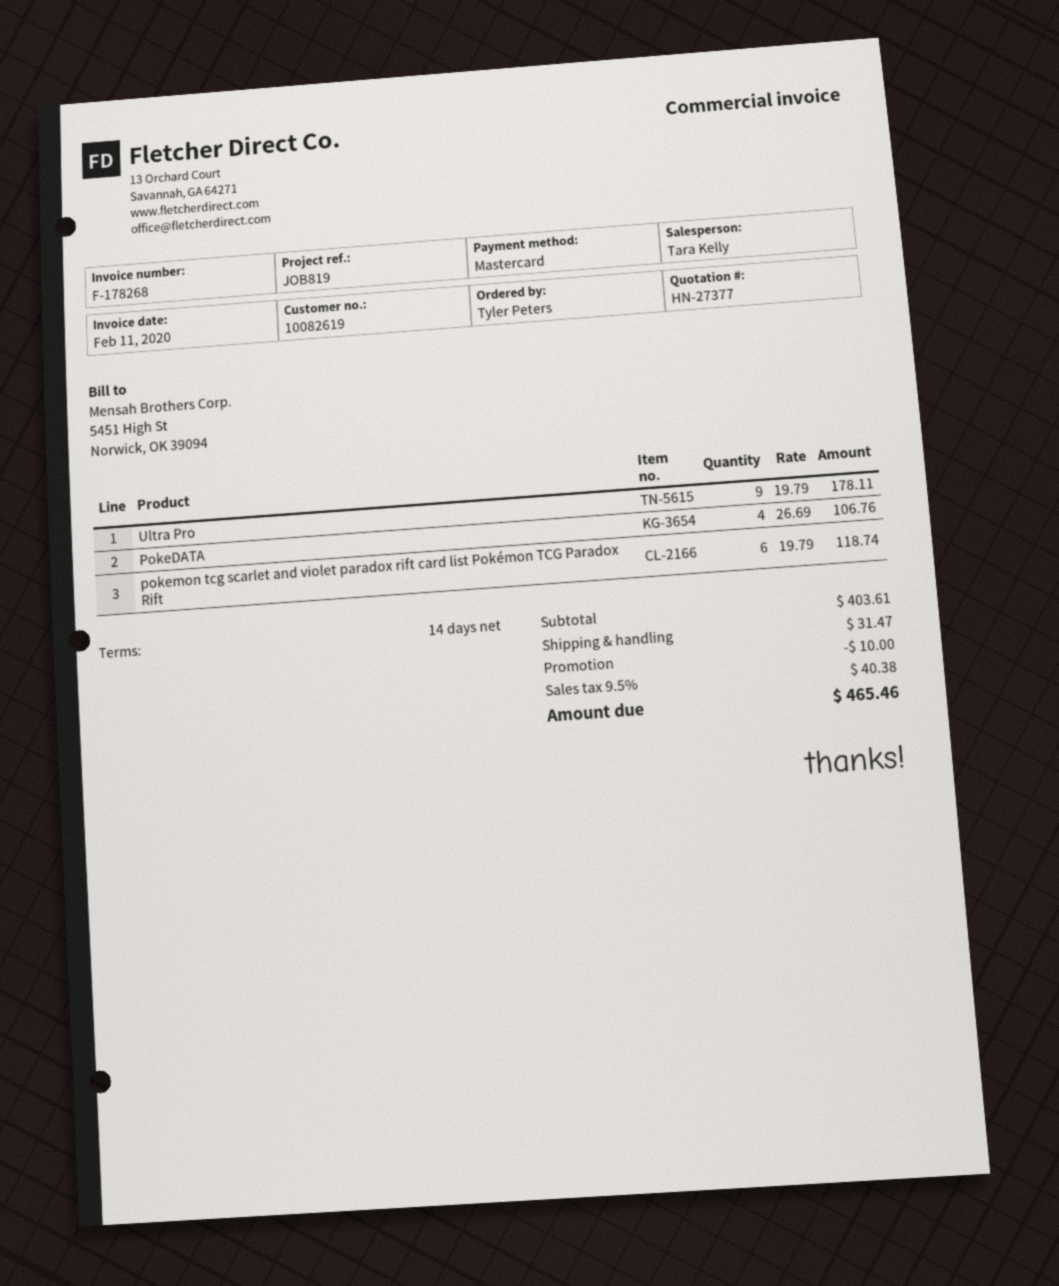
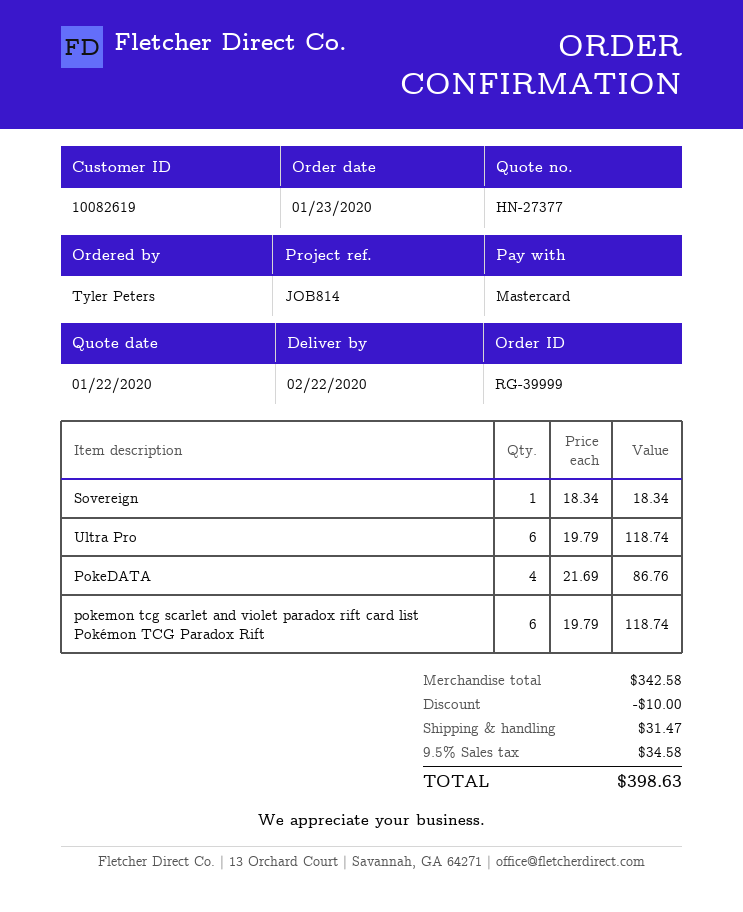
reference: JOB819 -> JOB814
Ultra Pro: 9 x 19.79 = 178.11 -> 6 x 19.79 = 118.74
PokeDATA: 4 x 26.69 = 106.76 -> 4 x 21.69 = 86.76
Sovereign: none -> 1 x 18.34 = 18.34
subtotal: 403.61 -> 342.58
tax: 9.5% = 40.38 -> 9.5% = 34.58
total: 465.46 -> 398.63

